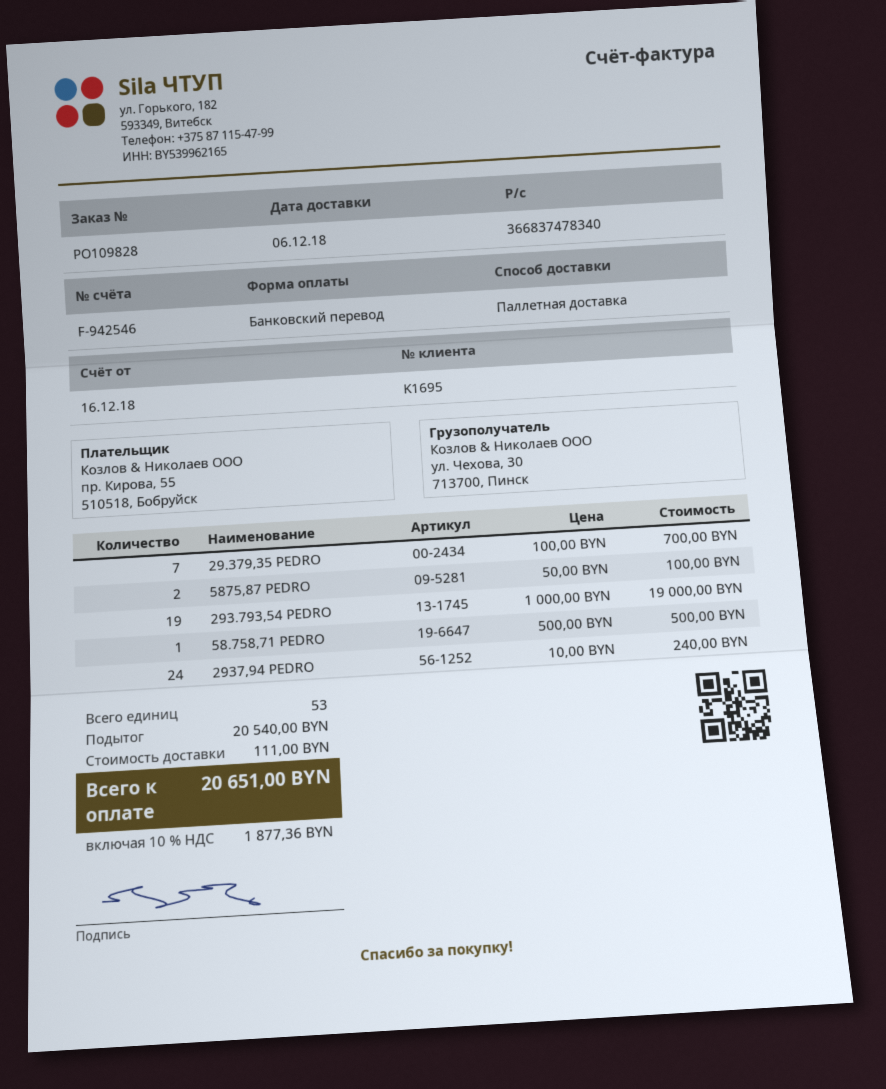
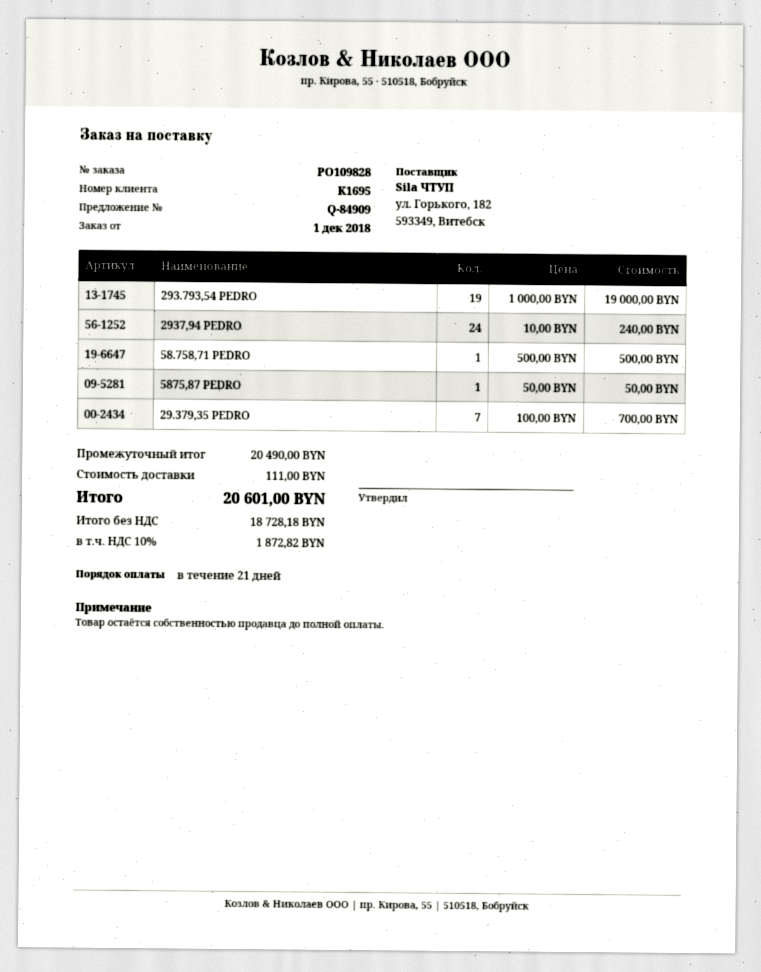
5875,87 PEDRO: 2 x 50.00 = 100.00 -> 1 x 50.00 = 50.00
subtotal: 20540.00 -> 20490.00
tax: 10% = 1877.36 -> 10% = 1872.82
total: 20651.00 -> 20601.00

